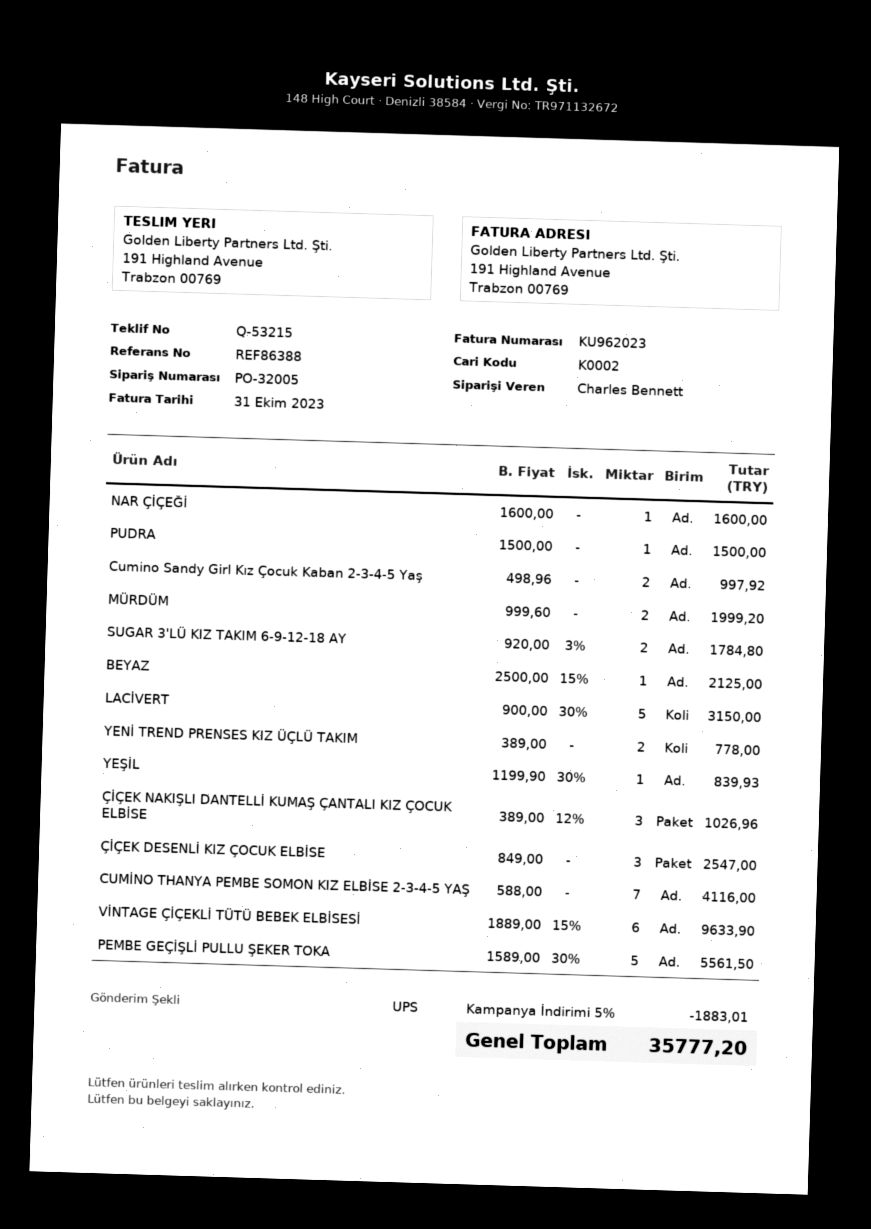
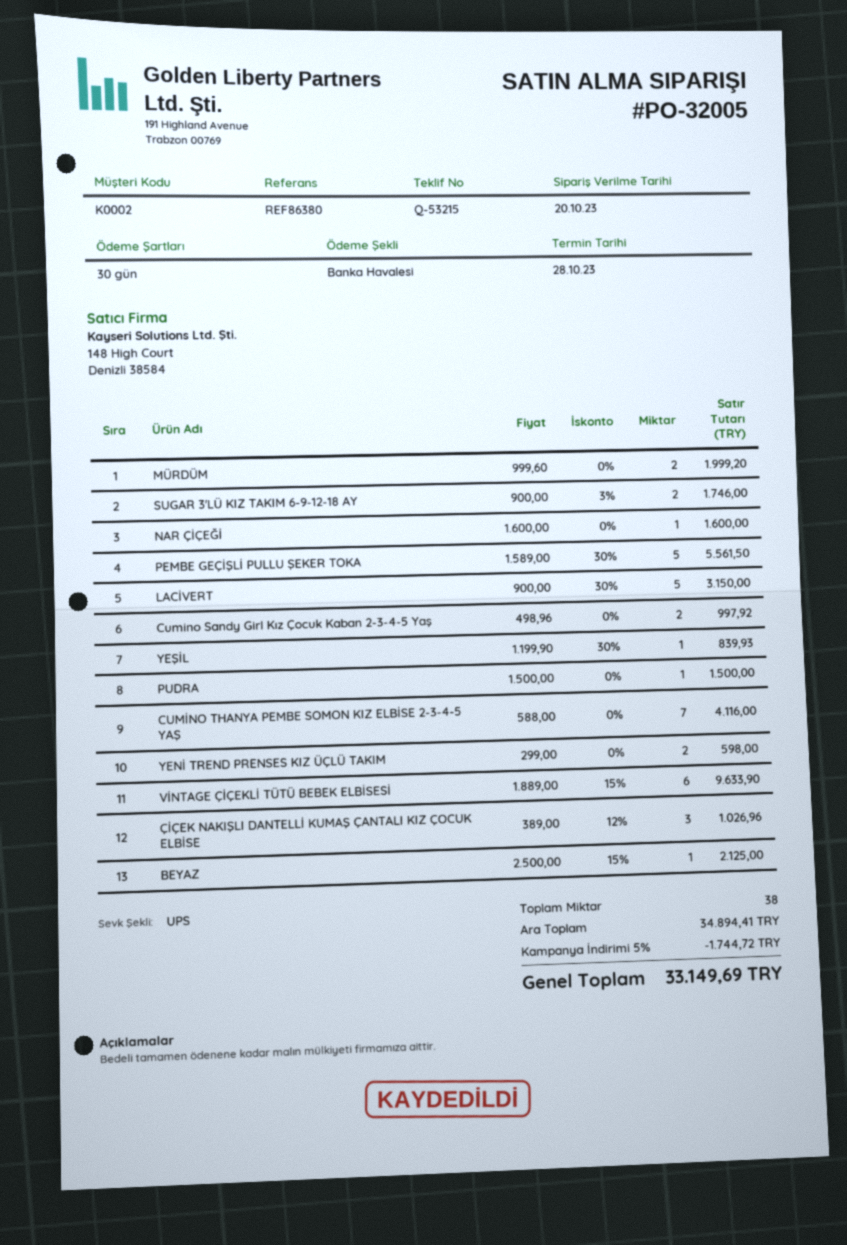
reference: REF86388 -> REF86380
SUGAR 3'LÜ KIZ TAKIM 6-9-12-18 AY: 2 x 920.00 - 3% = 1784.80 -> 2 x 900.00 - 3% = 1746.00
YENİ TREND PRENSES KIZ ÜÇLÜ TAKIM: 2 x 389.00 = 778.00 -> 2 x 299.00 = 598.00
ÇİÇEK DESENLİ KIZ ÇOCUK ELBİSE: 3 x 849.00 = 2547.00 -> none
discount: 5% = 1883.01 -> 5% = 1744.72
total: 35777.20 -> 33149.69

